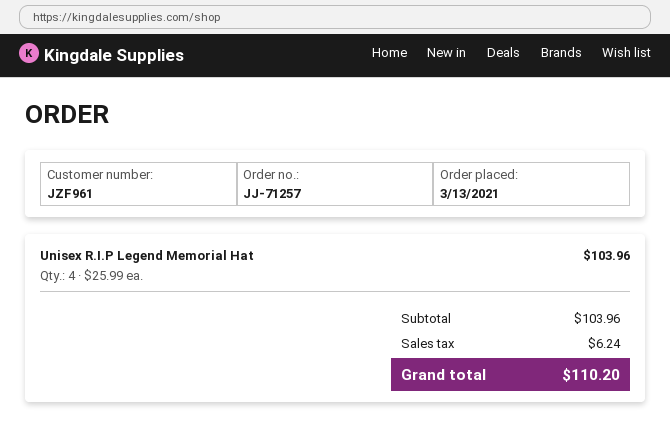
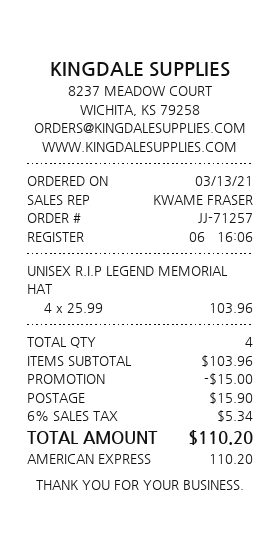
discount: none -> 15.00
shipping: none -> 15.90
tax: 6.24 -> 5.34

